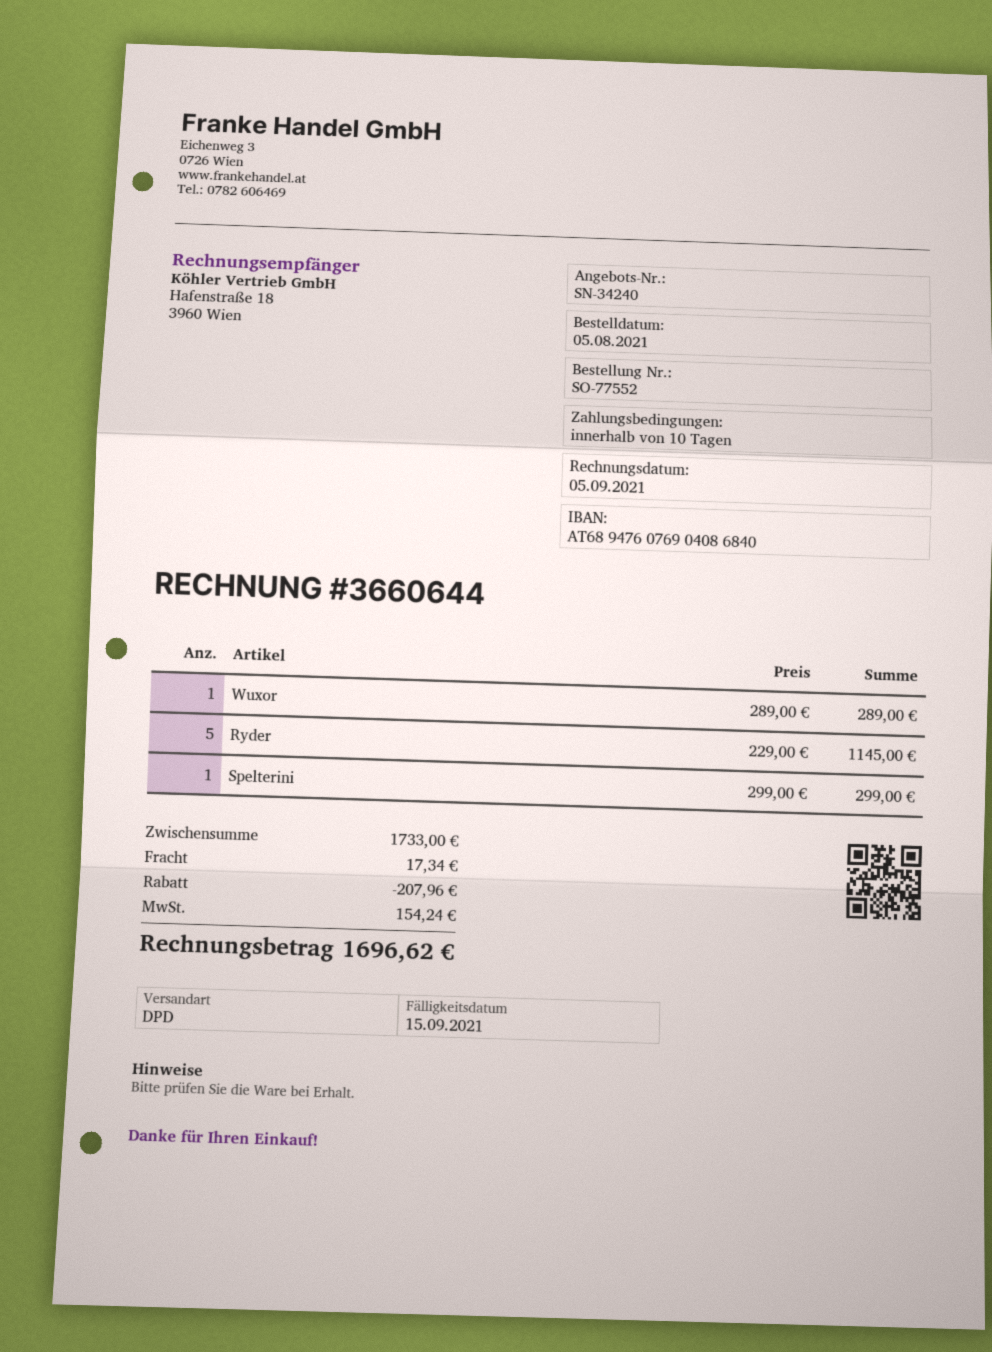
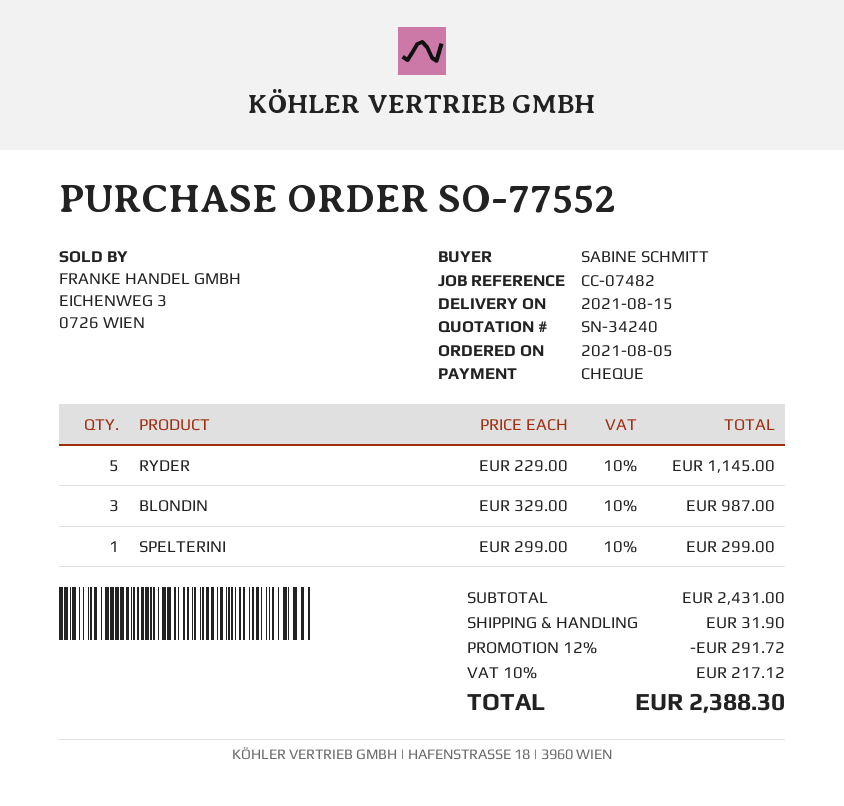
Wuxor: 1 x 289.00 = 289.00 -> none
BLONDIN: none -> 3 x 329.00 = 987.00
subtotal: 1733.00 -> 2431.00
discount: 207.96 -> 291.72
shipping: 17.34 -> 31.90
tax: 154.24 -> 217.12
total: 1696.62 -> 2388.30

